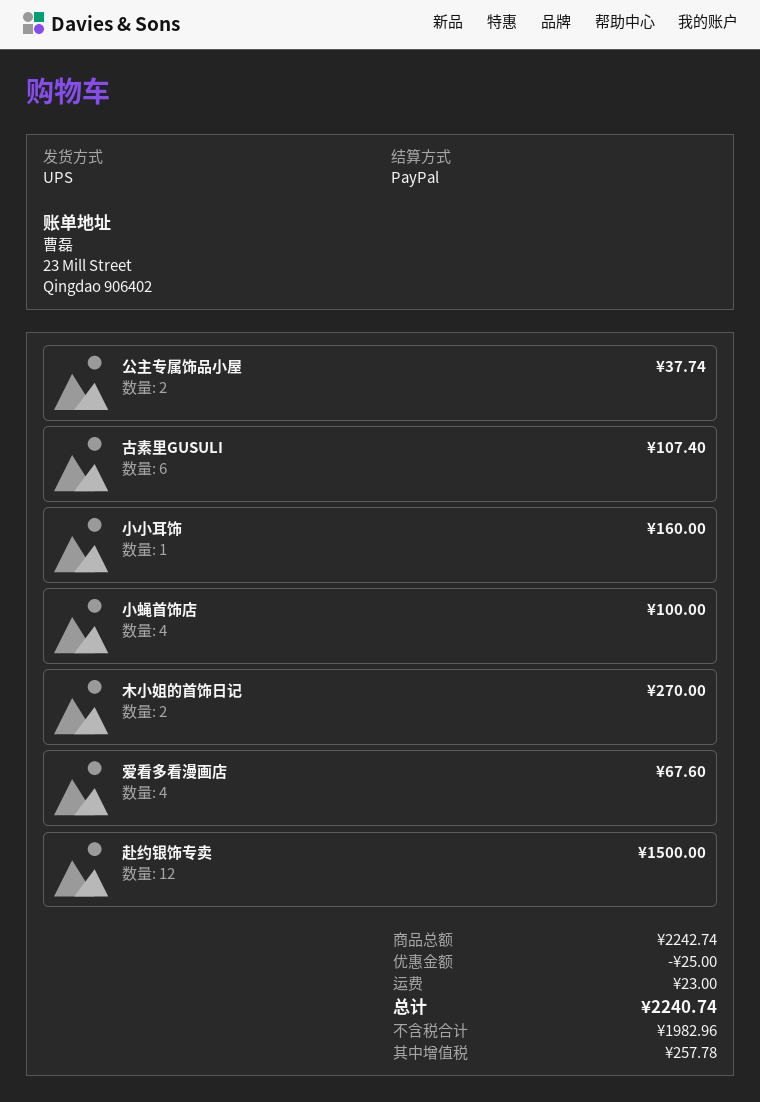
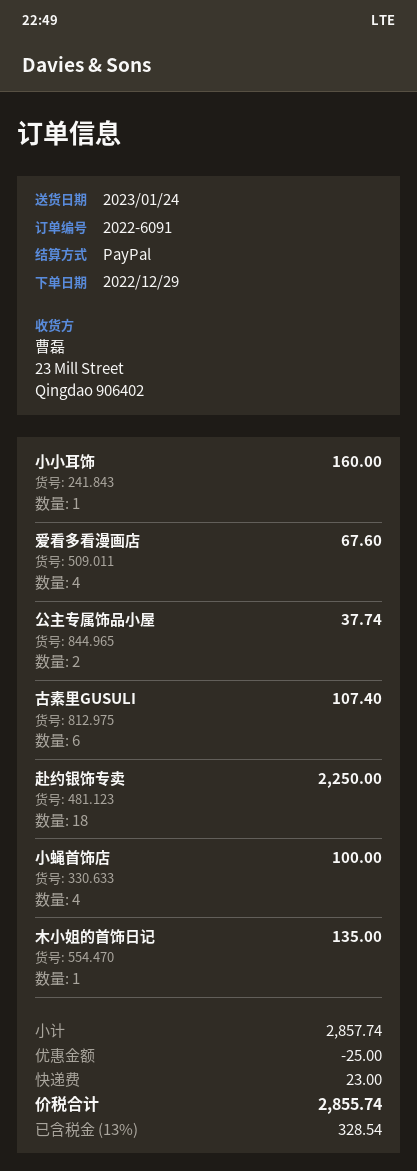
木小姐的首饰日记: 2 for 270.00 -> 1 for 135.00
赴约银饰专卖: 12 for 1500.00 -> 18 for 2250.00
subtotal: 2242.74 -> 2857.74
tax: 257.78 -> 328.54
total: 2240.74 -> 2855.74

